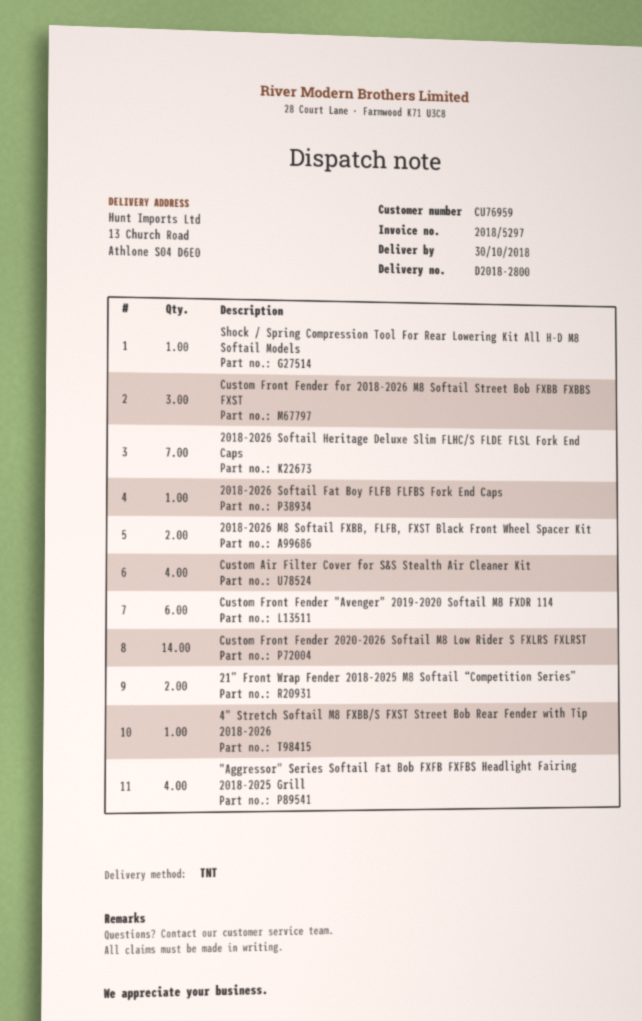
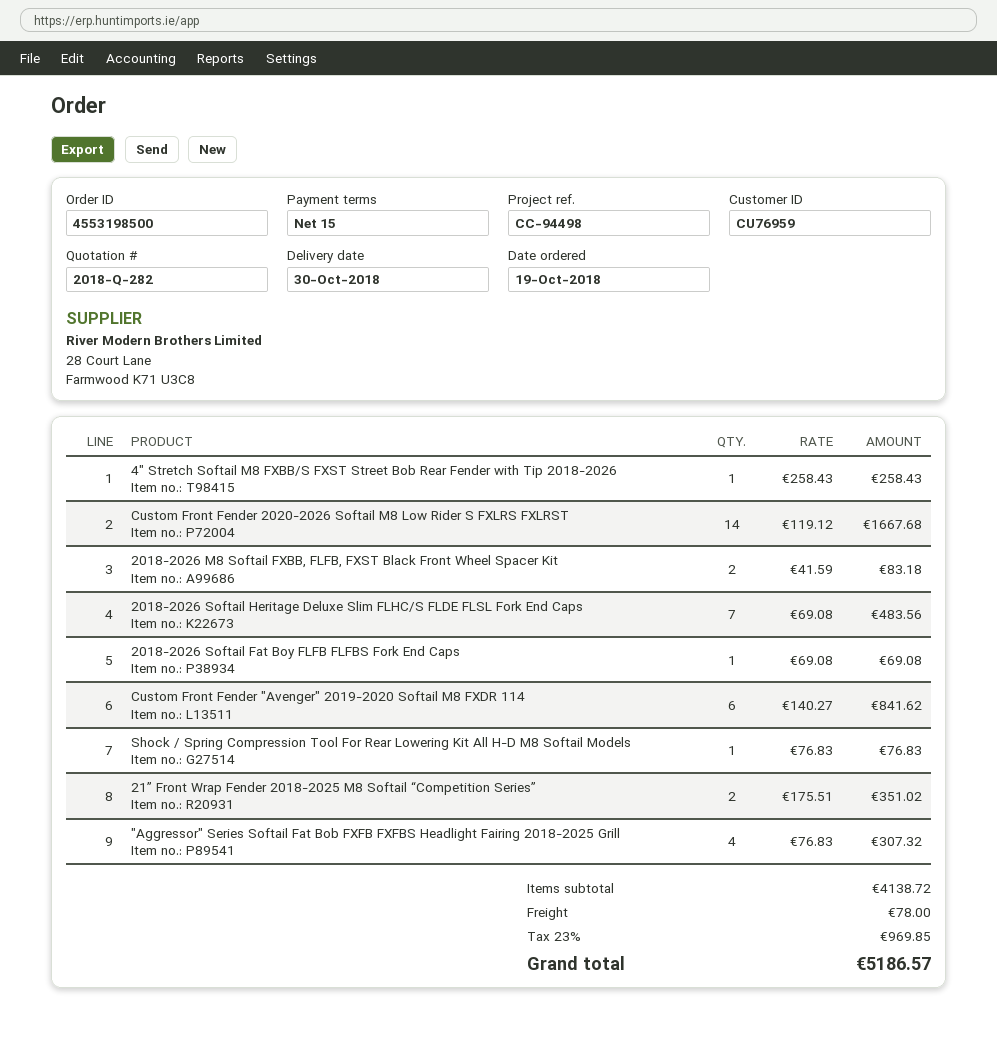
Custom Front Fender for 2018-2026 M8 Softail Street Bob FXBB FXBBS FXST: 3 -> none
Custom Air Filter Cover for S&S Stealth Air Cleaner Kit: 4 -> none

